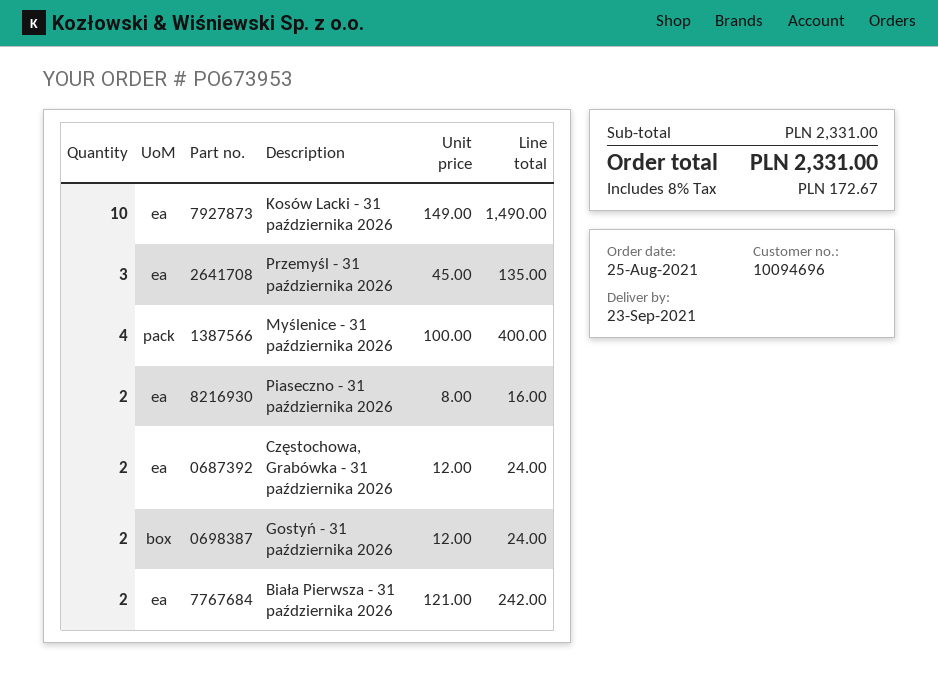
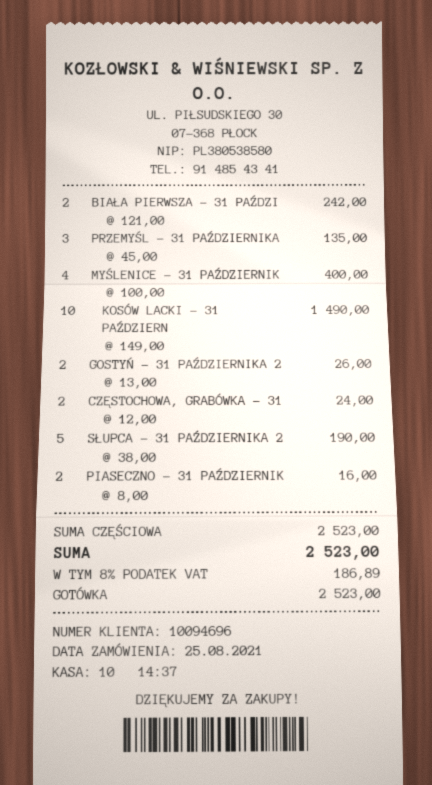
Gostyń - 31 października 2026: 2 x 12.00 = 24.00 -> 2 x 13.00 = 26.00
SŁUPCA - 31 PAŹDZIERNIKA 2: none -> 5 x 38.00 = 190.00
subtotal: 2331.00 -> 2523.00
tax: 8% = 172.67 -> 8% = 186.89
total: 2331.00 -> 2523.00

